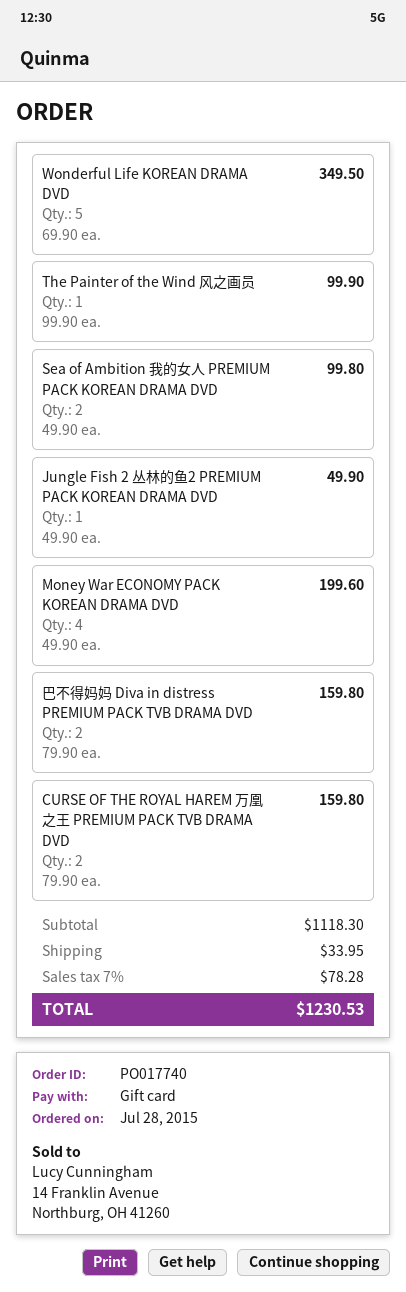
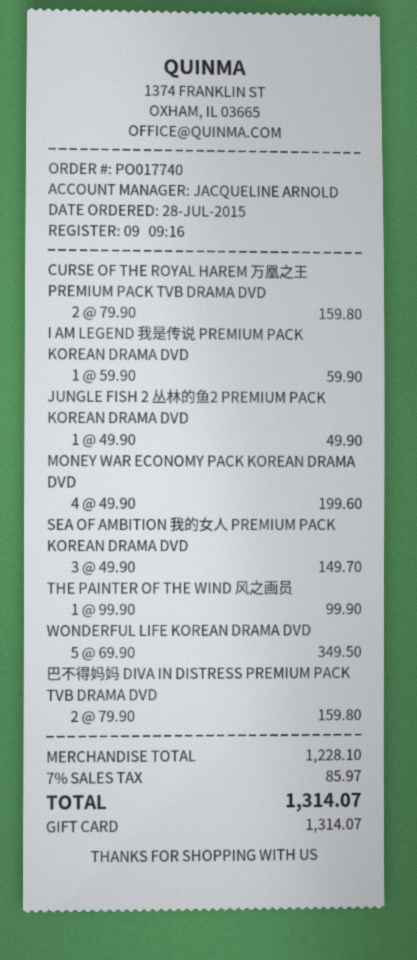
Sea of Ambition 我的女人 PREMIUM PACK KOREAN DRAMA DVD: 2 x 49.90 = 99.80 -> 3 x 49.90 = 149.70
I AM LEGEND 我是传说 PREMIUM PACK KOREAN DRAMA DVD: none -> 1 x 59.90 = 59.90
subtotal: 1118.30 -> 1228.10
shipping: 33.95 -> none
tax: 7% = 78.28 -> 7% = 85.97
total: 1230.53 -> 1314.07

